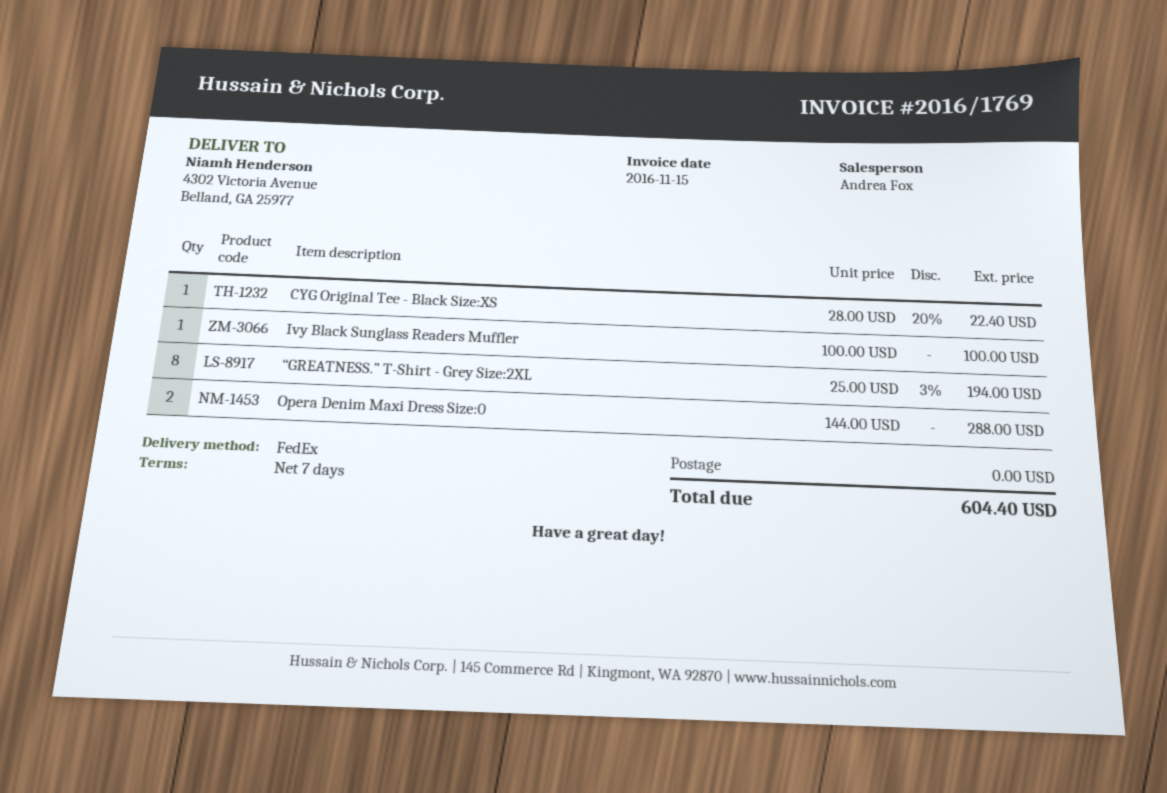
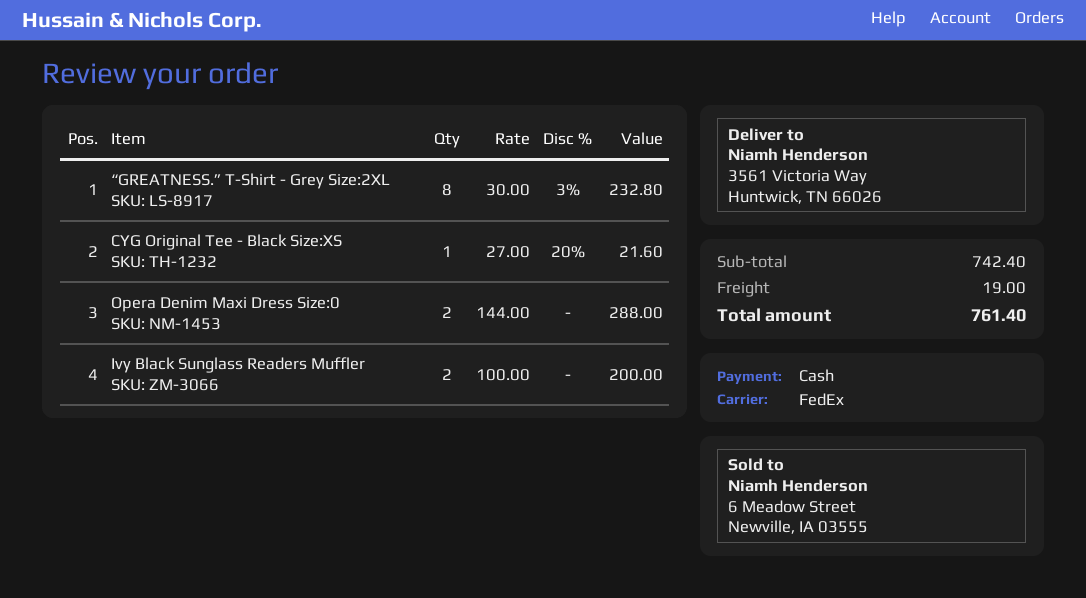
ship to: 4302 Victoria Avenue, Belland, GA 25977 -> 3561 Victoria Way, Huntwick, TN 66026
CYG Original Tee - Black Size:XS: 1 x 28.00 - 20% = 22.40 -> 1 x 27.00 - 20% = 21.60
Ivy Black Sunglass Readers Muffler: 1 x 100.00 = 100.00 -> 2 x 100.00 = 200.00
“GREATNESS.” T-Shirt - Grey Size:2XL: 8 x 25.00 - 3% = 194.00 -> 8 x 30.00 - 3% = 232.80
shipping: 0.00 -> 19.00
total: 604.40 -> 761.40

